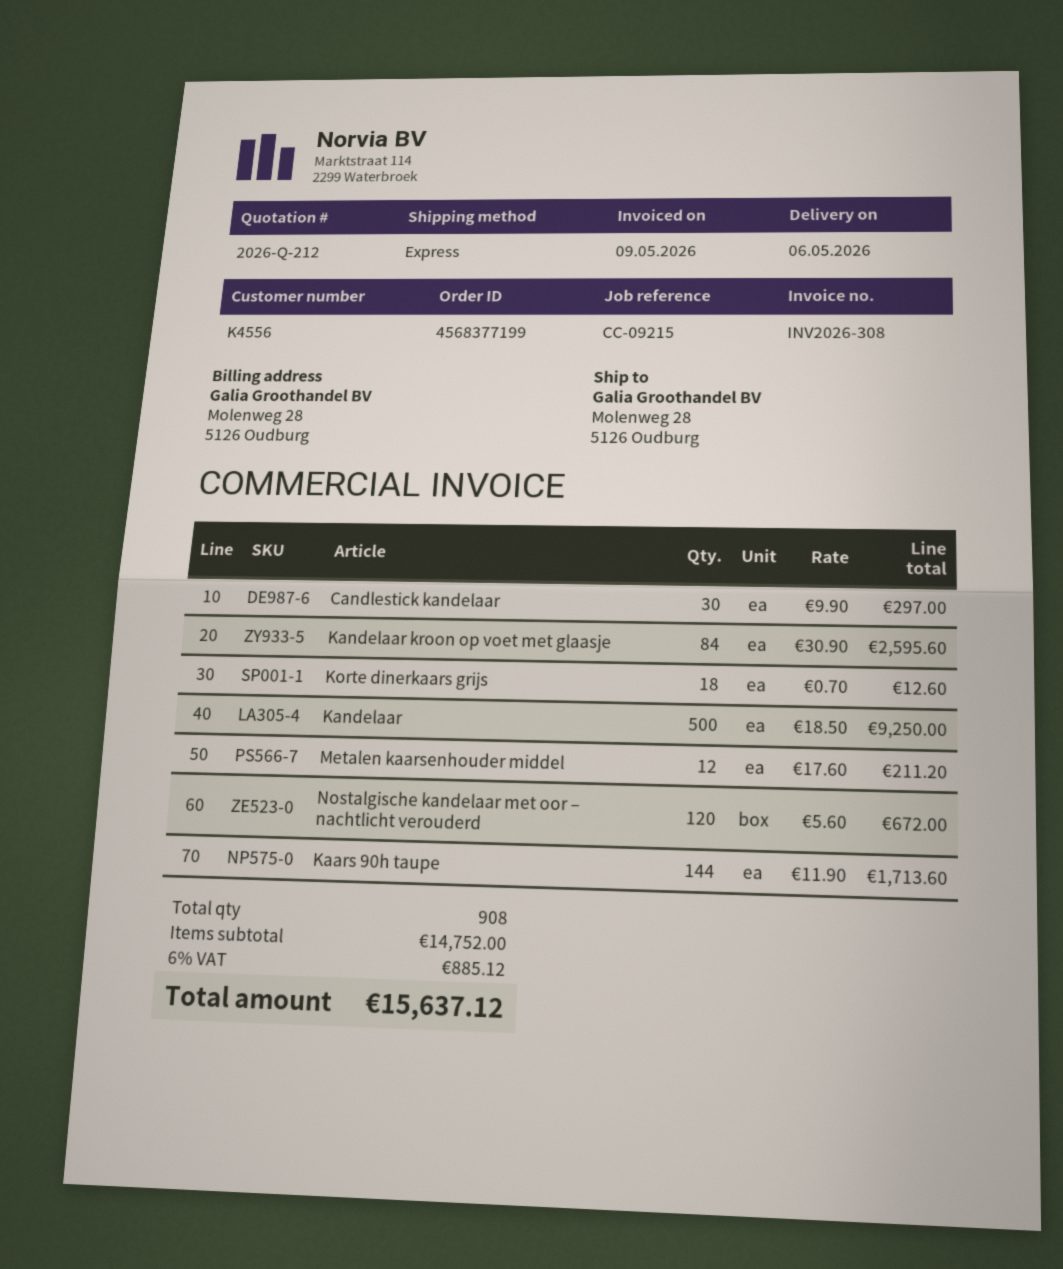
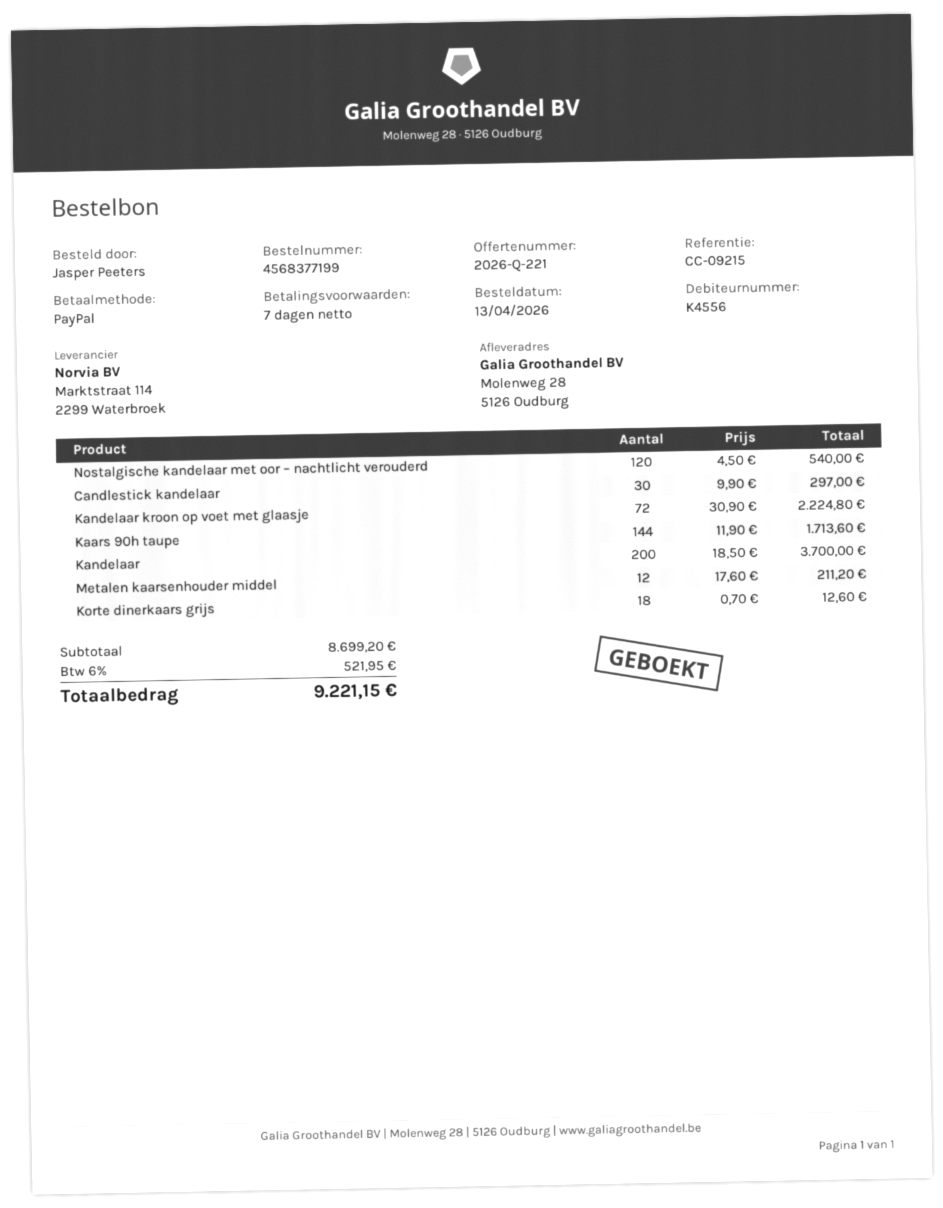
quote number: 2026-Q-212 -> 2026-Q-221
Kandelaar kroon op voet met glaasje: 84 x 30.90 = 2595.60 -> 72 x 30.90 = 2224.80
Kandelaar: 500 x 18.50 = 9250.00 -> 200 x 18.50 = 3700.00
Nostalgische kandelaar met oor – nachtlicht verouderd: 120 x 5.60 = 672.00 -> 120 x 4.50 = 540.00
subtotal: 14752.00 -> 8699.20
tax: 6% = 885.12 -> 6% = 521.95
total: 15637.12 -> 9221.15

